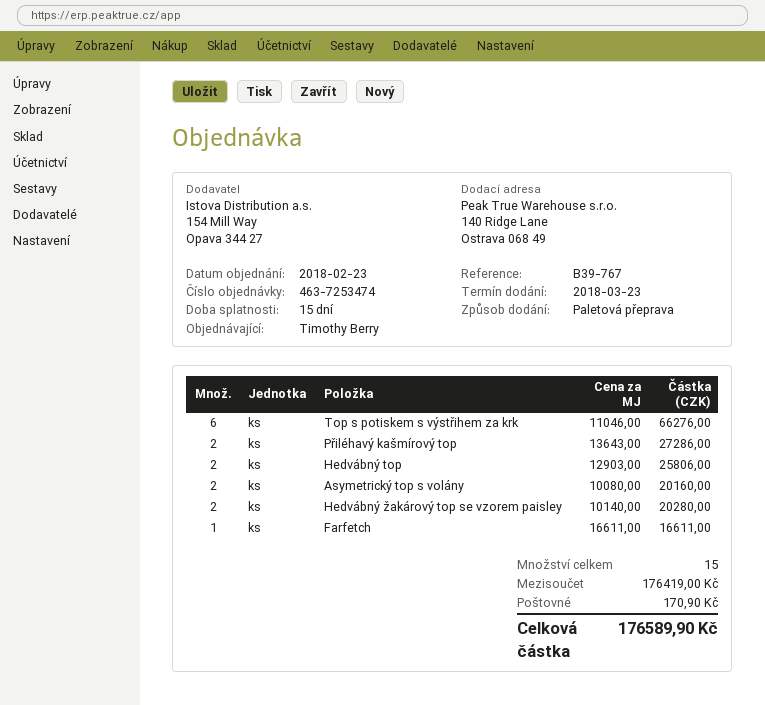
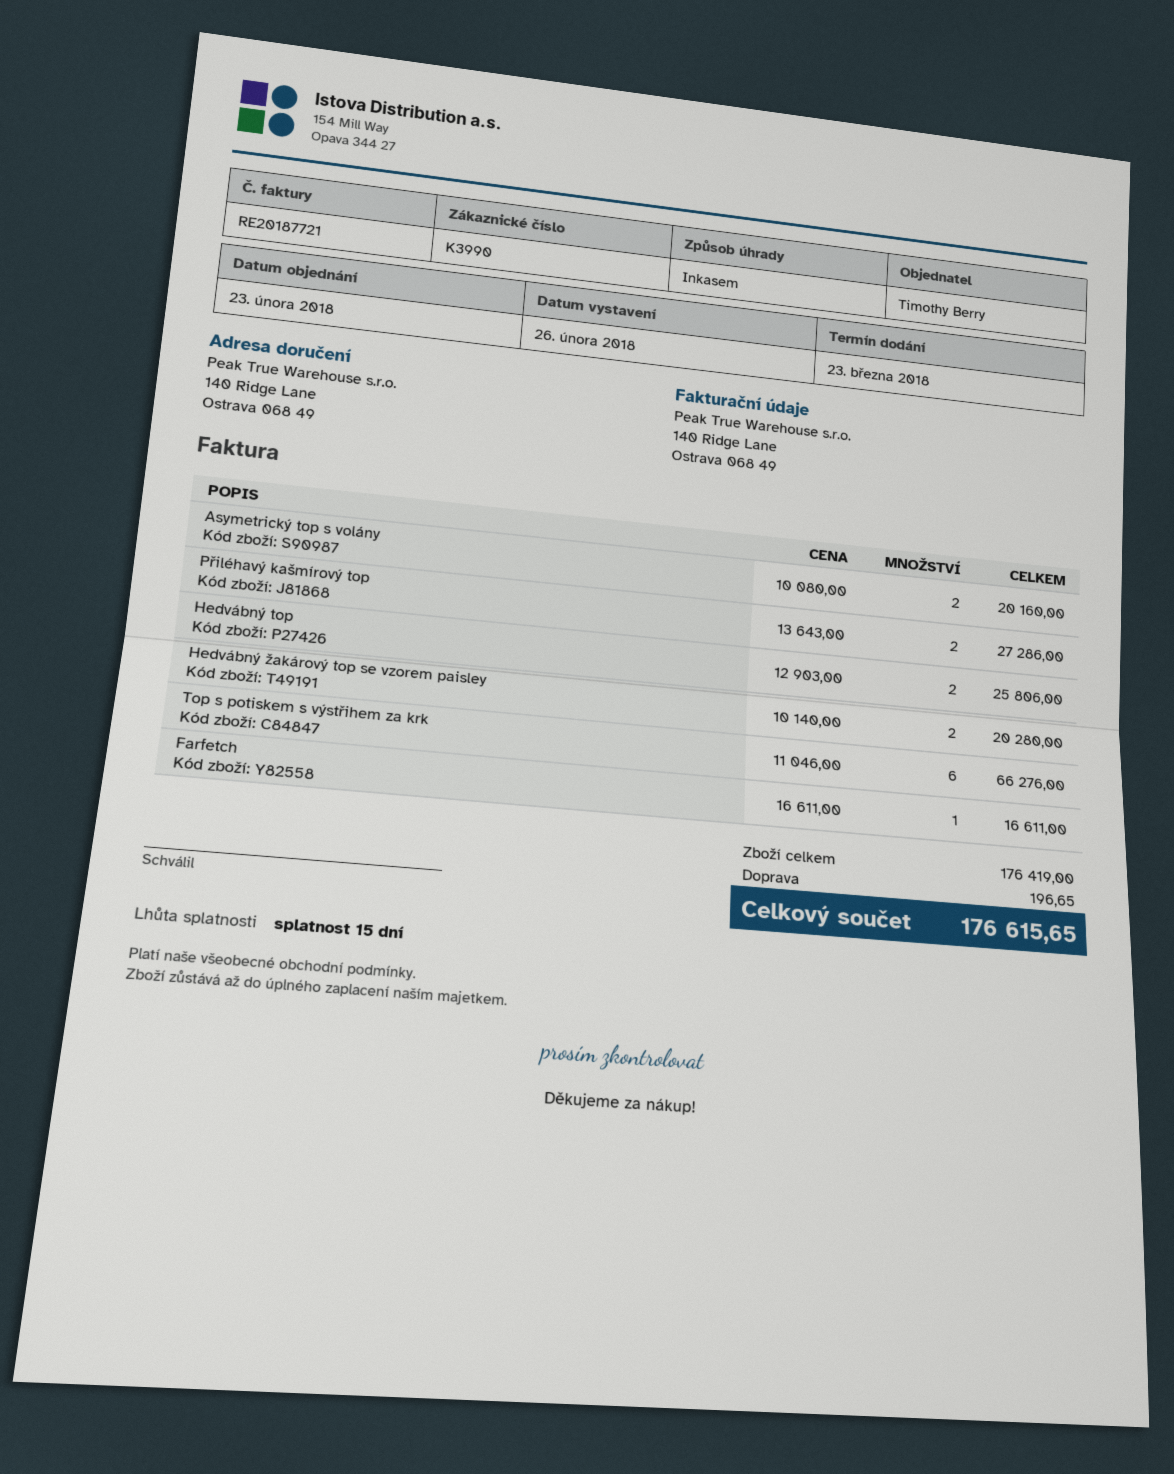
shipping: 170.90 -> 196.65
total: 176589.90 -> 176615.65

